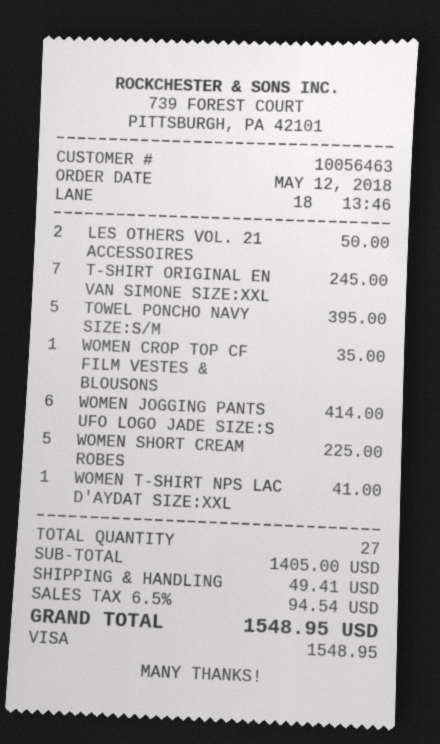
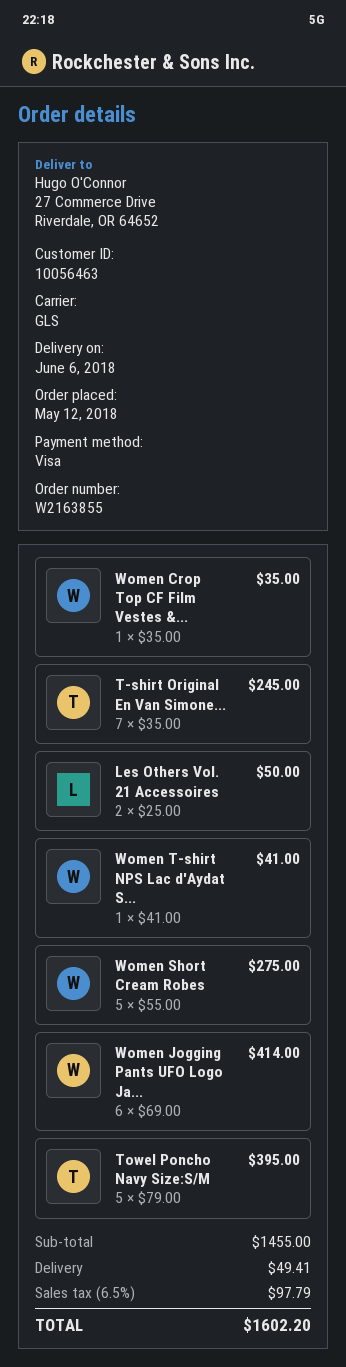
WOMEN SHORT CREAM ROBES: 5 for 225.00 -> 5 for 275.00
subtotal: 1405.00 -> 1455.00
tax: 6.5% = 94.54 -> 6.5% = 97.79
total: 1548.95 -> 1602.20

